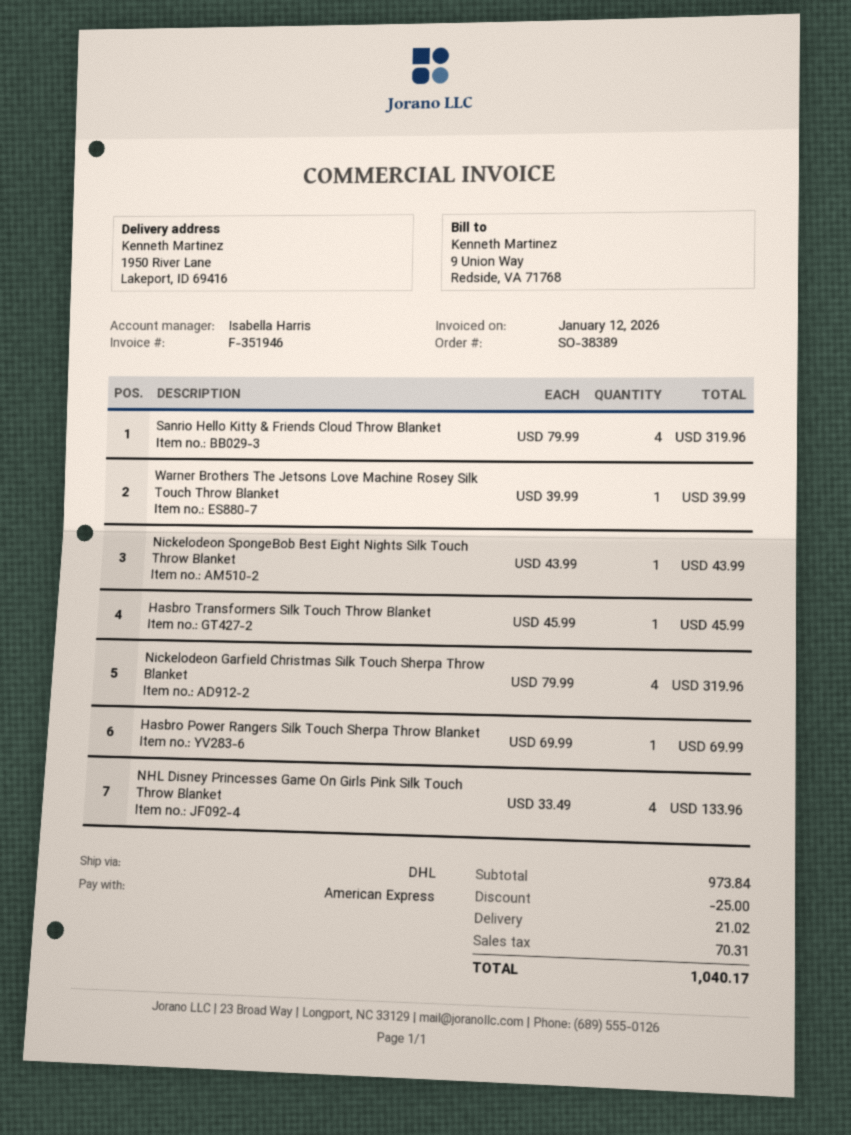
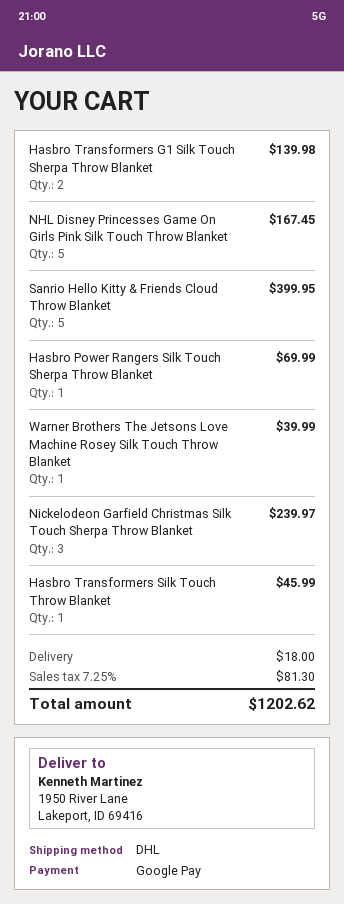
payment method: American Express -> Google Pay
Sanrio Hello Kitty & Friends Cloud Throw Blanket: 4 for 319.96 -> 5 for 399.95
Nickelodeon SpongeBob Best Eight Nights Silk Touch Throw Blanket: 1 for 43.99 -> none
Nickelodeon Garfield Christmas Silk Touch Sherpa Throw Blanket: 4 for 319.96 -> 3 for 239.97
NHL Disney Princesses Game On Girls Pink Silk Touch Throw Blanket: 4 for 133.96 -> 5 for 167.45
Hasbro Transformers G1 Silk Touch Sherpa Throw Blanket: none -> 2 for 139.98
discount: 25.00 -> none
shipping: 21.02 -> 18.00
tax: 70.31 -> 81.30
total: 1040.17 -> 1202.62

